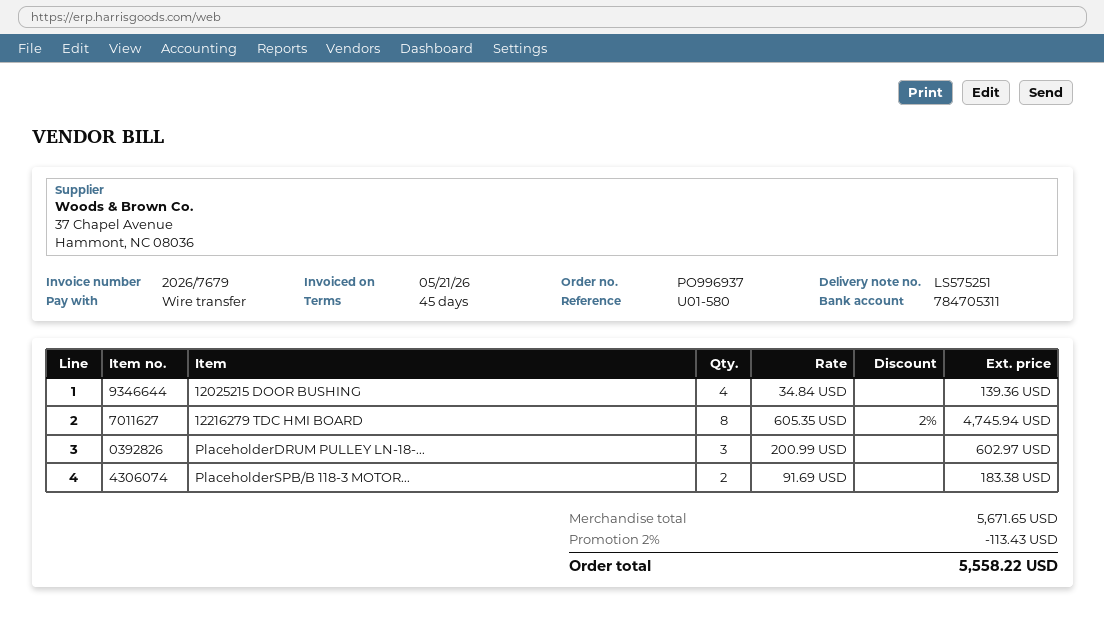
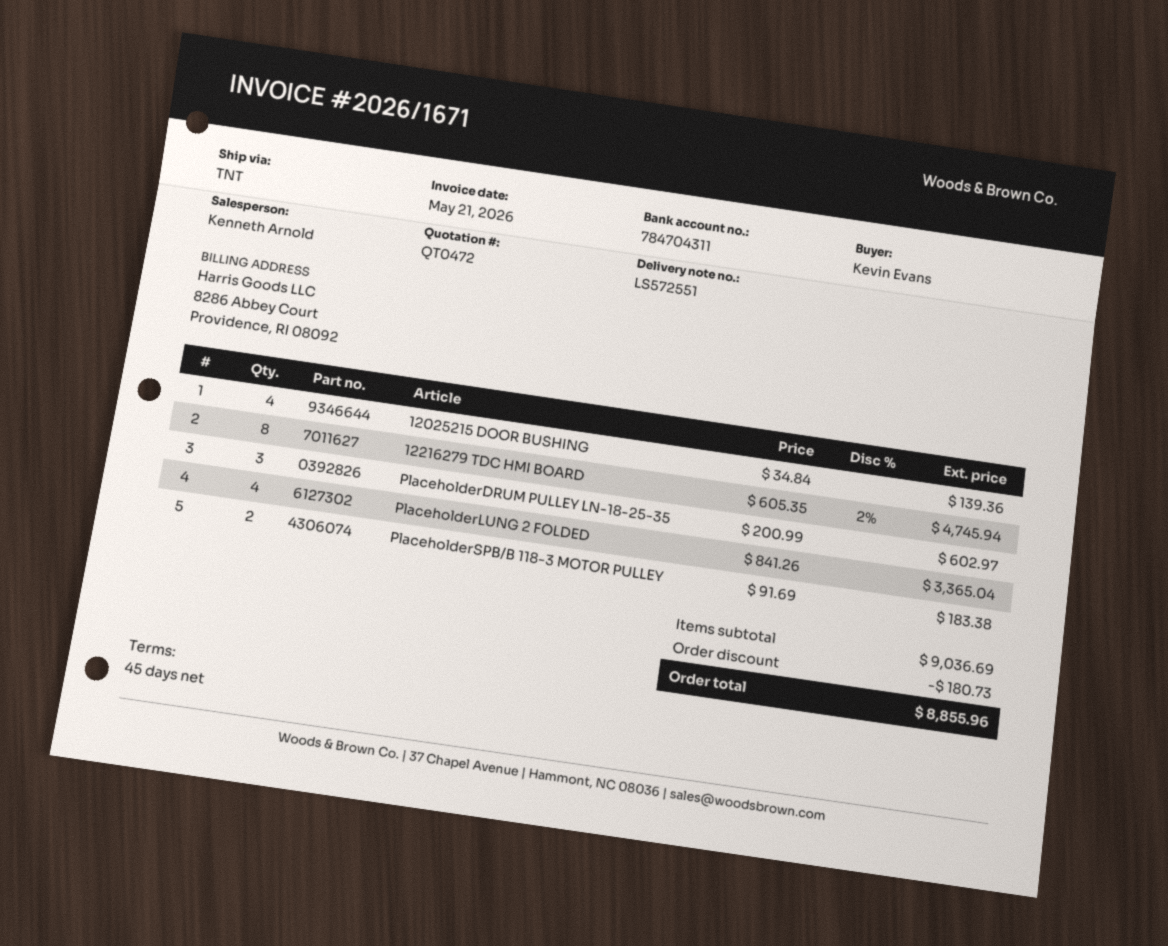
delivery note number: LS575251 -> LS572551
invoice number: 2026/7679 -> 2026/1671
bank account: 784705311 -> 784704311
PlaceholderLUNG 2 FOLDED: none -> 4 x 841.26 = 3365.04
subtotal: 5671.65 -> 9036.69
discount: 113.43 -> 180.73
total: 5558.22 -> 8855.96

